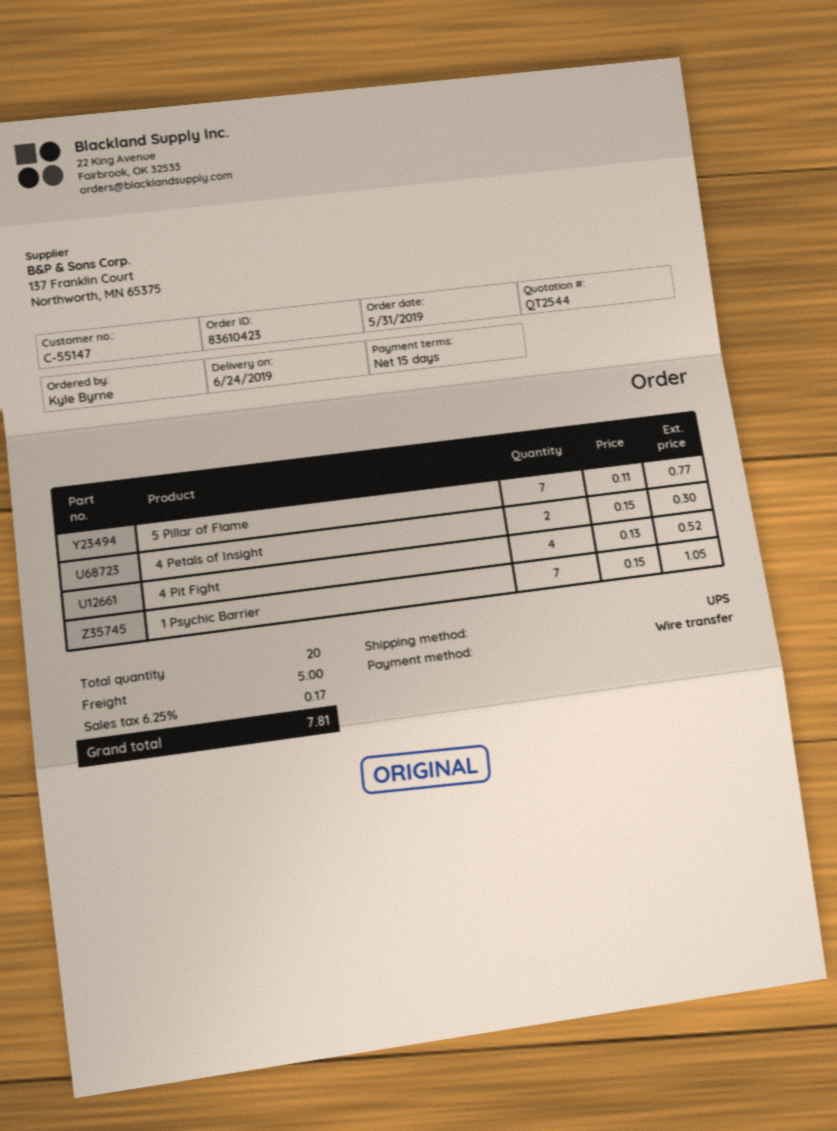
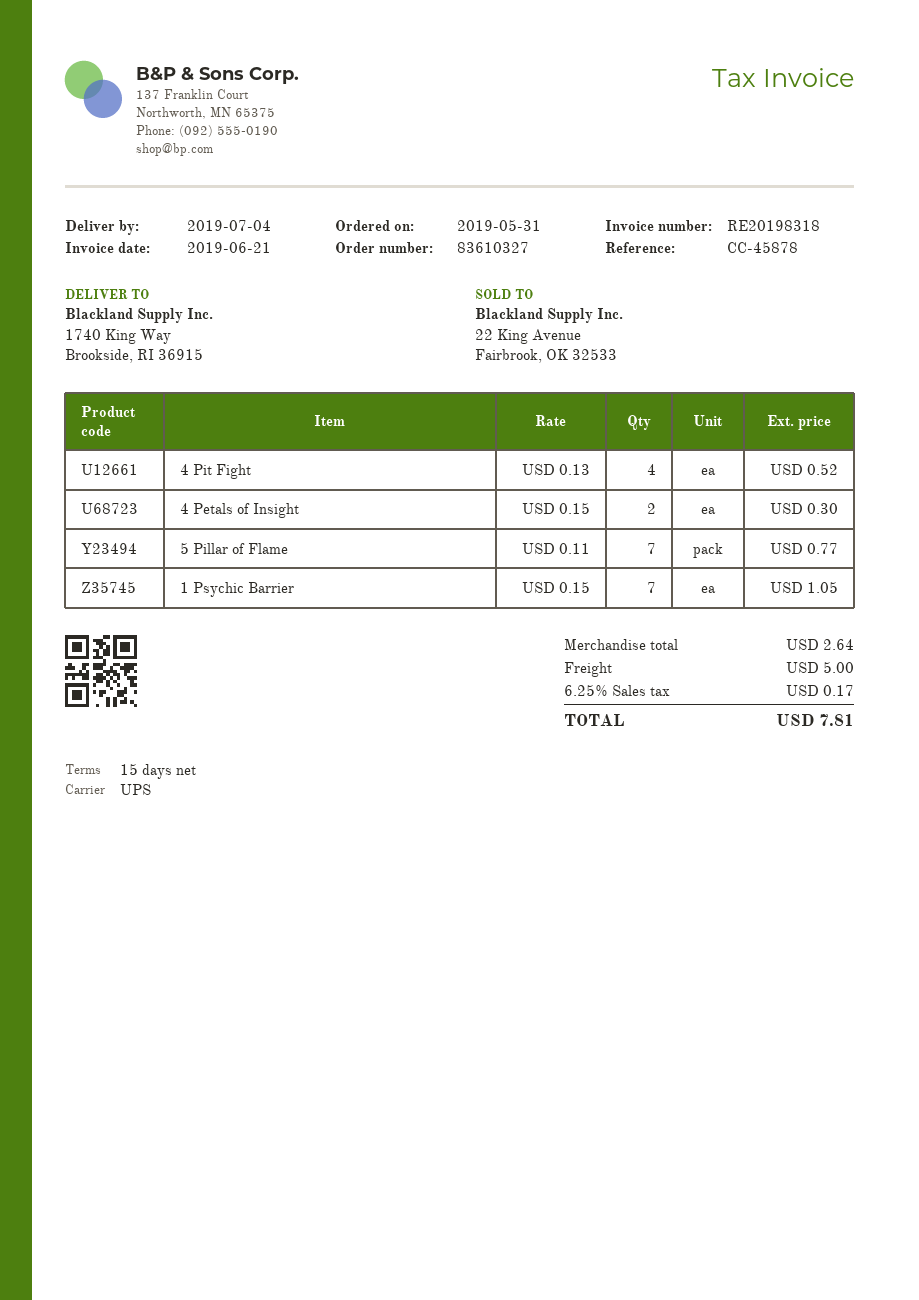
order number: 83610423 -> 83610327
delivery date: 2019-06-24 -> 2019-07-04

